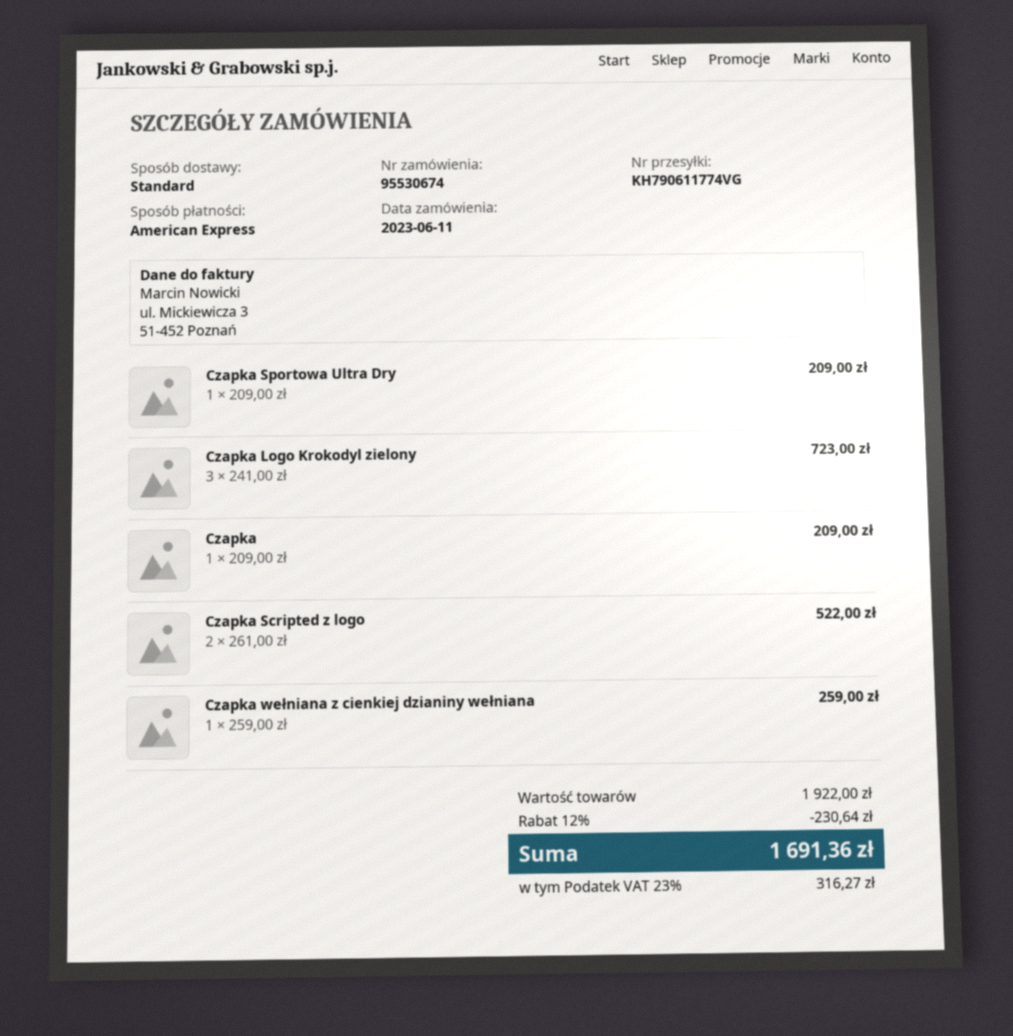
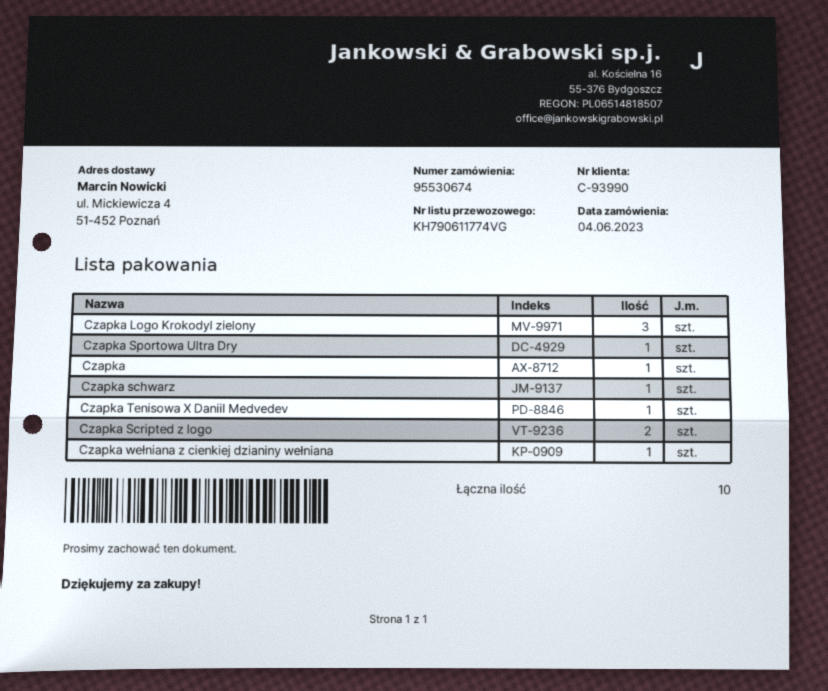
order date: 2023-06-11 -> 2023-06-04
Czapka schwarz: none -> 1
Czapka Tenisowa X Daniil Medvedev: none -> 1

